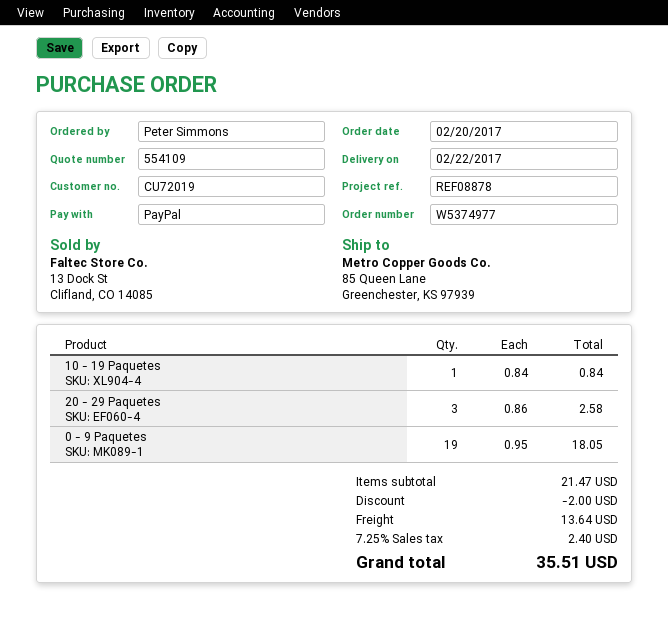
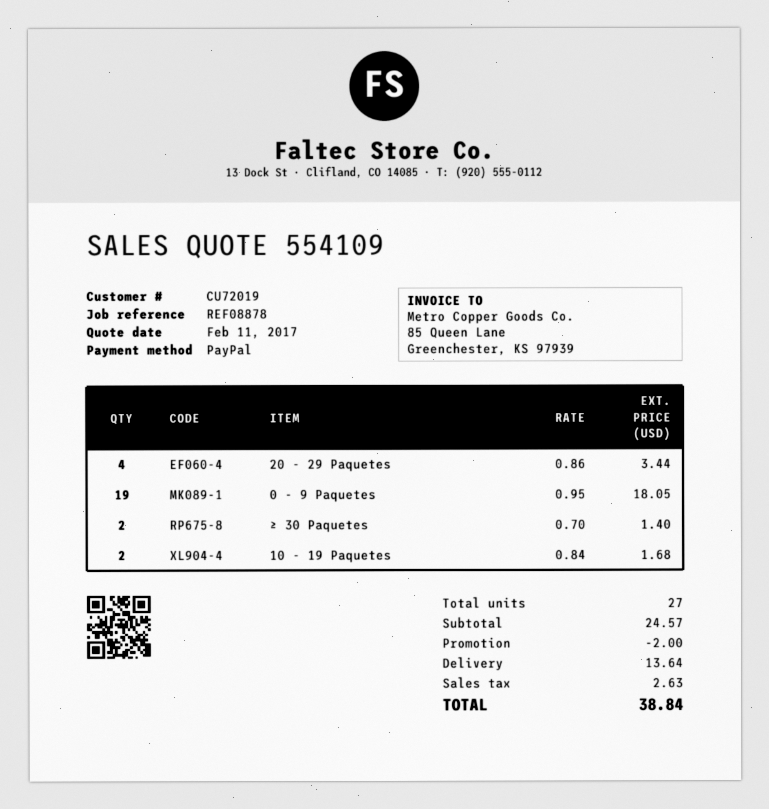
10 - 19 Paquetes: 1 x 0.84 = 0.84 -> 2 x 0.84 = 1.68
20 - 29 Paquetes: 3 x 0.86 = 2.58 -> 4 x 0.86 = 3.44
≥ 30 Paquetes: none -> 2 x 0.70 = 1.40
subtotal: 21.47 -> 24.57
tax: 2.40 -> 2.63
total: 35.51 -> 38.84

